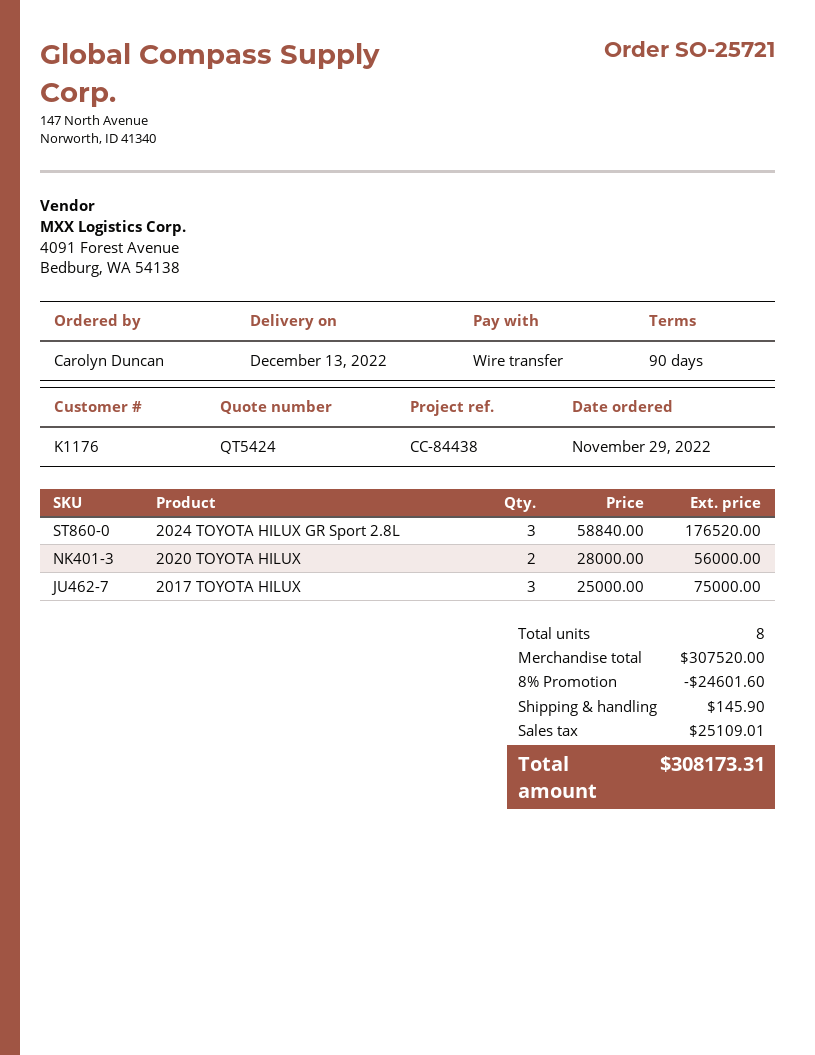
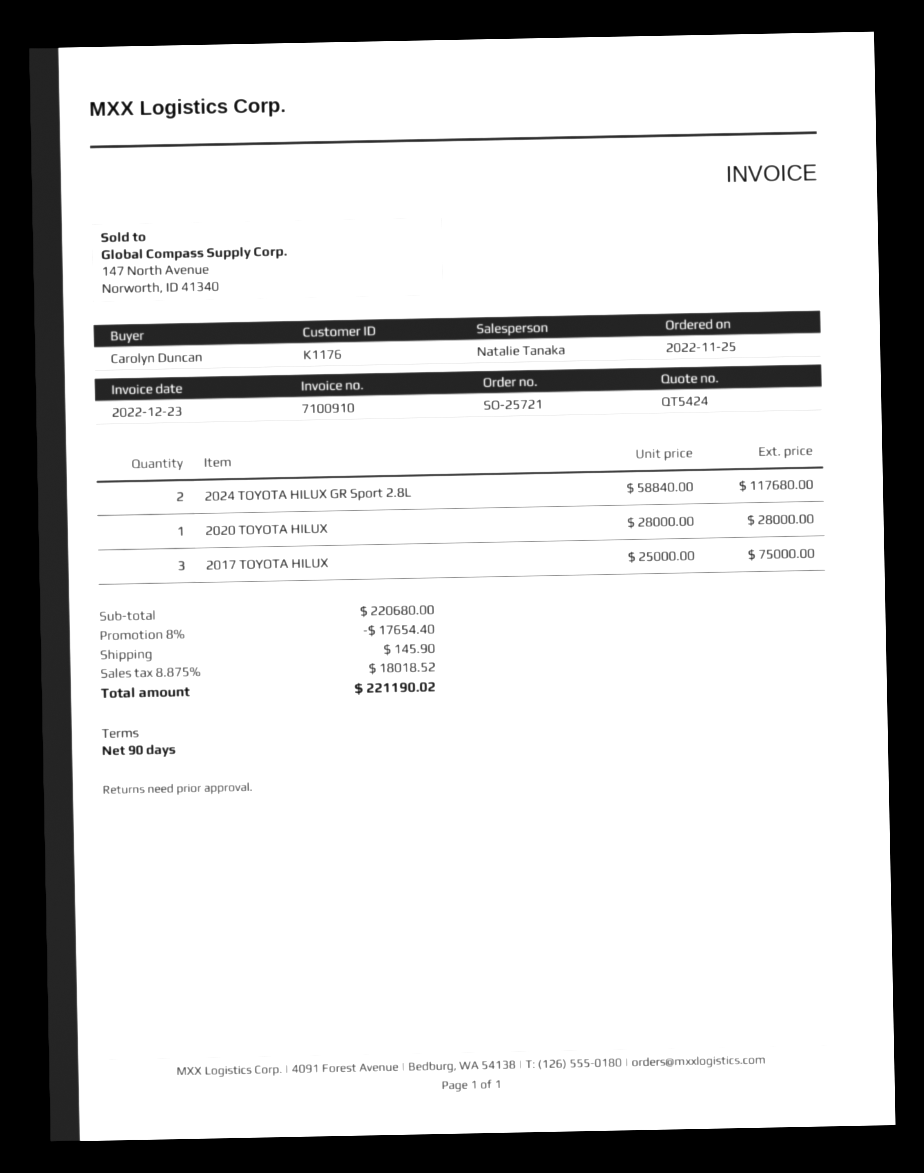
order date: 2022-11-29 -> 2022-11-25
2024 TOYOTA HILUX GR Sport 2.8L: 3 x 58840.00 = 176520.00 -> 2 x 58840.00 = 117680.00
2020 TOYOTA HILUX: 2 x 28000.00 = 56000.00 -> 1 x 28000.00 = 28000.00
subtotal: 307520.00 -> 220680.00
discount: 8% = 24601.60 -> 8% = 17654.40
tax: 25109.01 -> 18018.52
total: 308173.31 -> 221190.02

